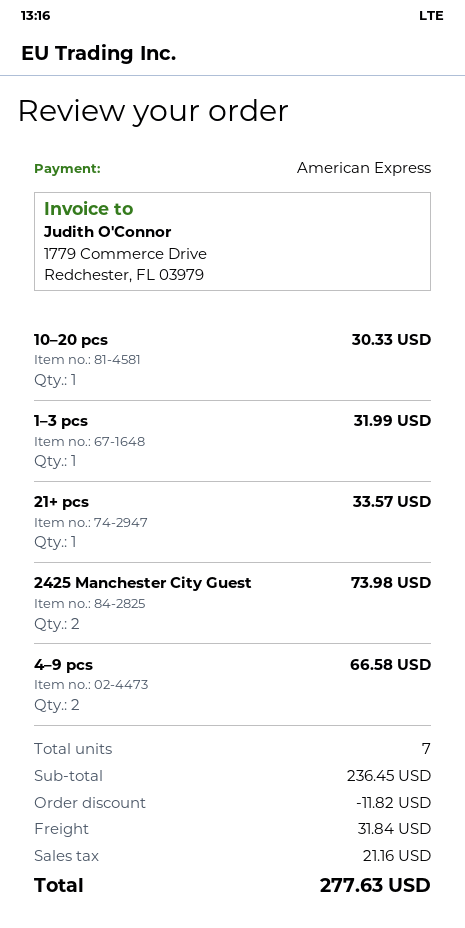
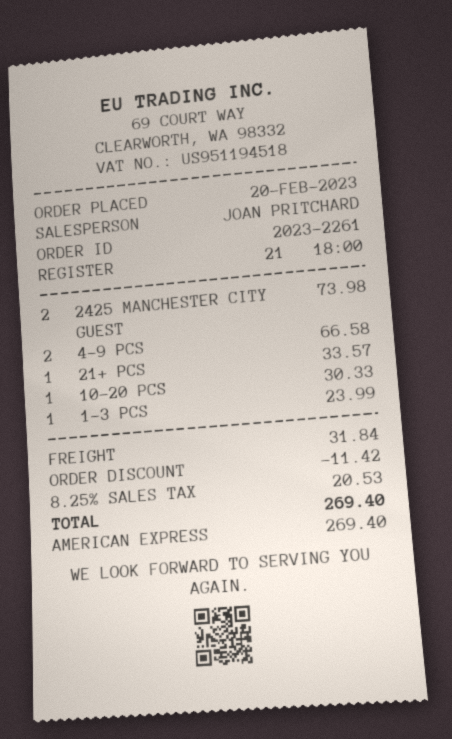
1–3 pcs: 1 for 31.99 -> 1 for 23.99
discount: 11.82 -> 11.42
tax: 21.16 -> 20.53
total: 277.63 -> 269.40

